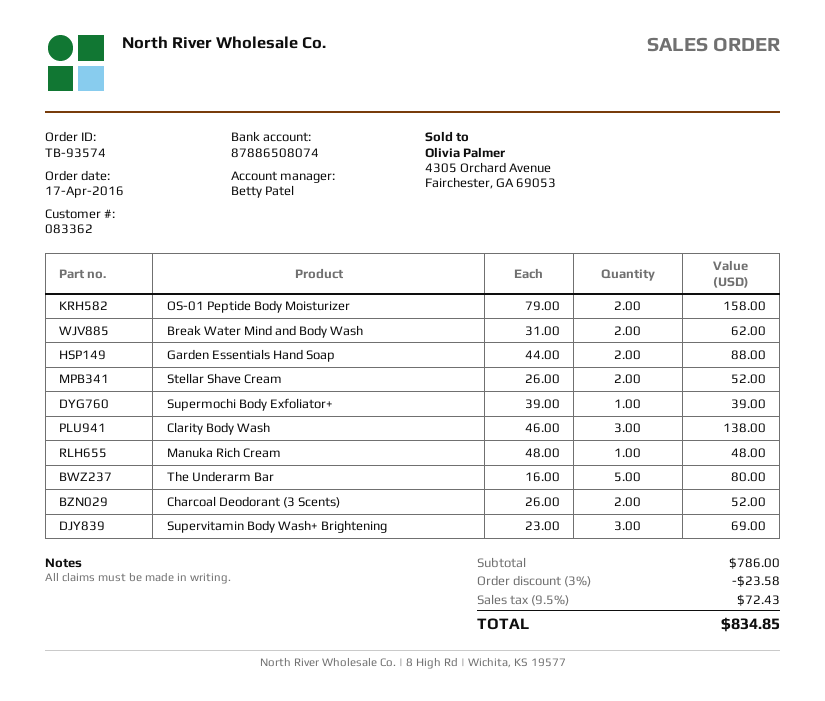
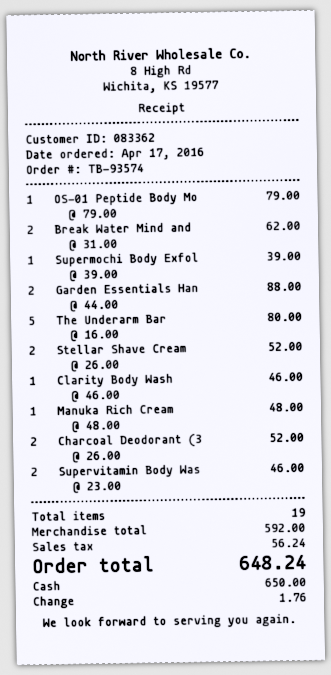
OS-01 Peptide Body Moisturizer: 2 x 79.00 = 158.00 -> 1 x 79.00 = 79.00
Clarity Body Wash: 3 x 46.00 = 138.00 -> 1 x 46.00 = 46.00
Supervitamin Body Wash+ Brightening: 3 x 23.00 = 69.00 -> 2 x 23.00 = 46.00
subtotal: 786.00 -> 592.00
discount: 3% = 23.58 -> none
tax: 72.43 -> 56.24
total: 834.85 -> 648.24

